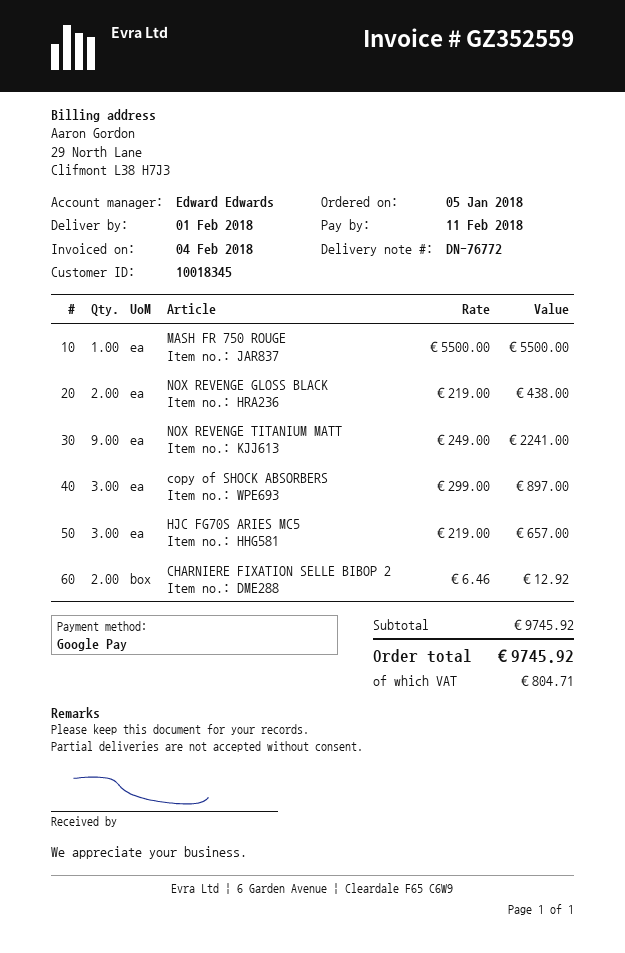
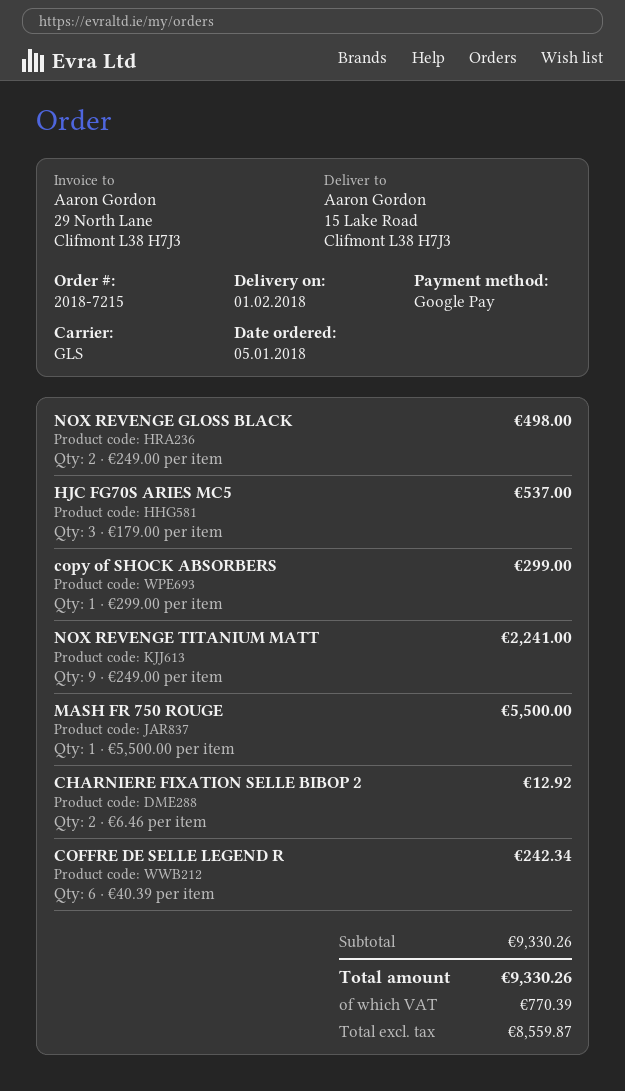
NOX REVENGE GLOSS BLACK: 2 x 219.00 = 438.00 -> 2 x 249.00 = 498.00
copy of SHOCK ABSORBERS: 3 x 299.00 = 897.00 -> 1 x 299.00 = 299.00
HJC FG70S ARIES MC5: 3 x 219.00 = 657.00 -> 3 x 179.00 = 537.00
COFFRE DE SELLE LEGEND R: none -> 6 x 40.39 = 242.34
subtotal: 9745.92 -> 9330.26
tax: 804.71 -> 770.39
total: 9745.92 -> 9330.26

